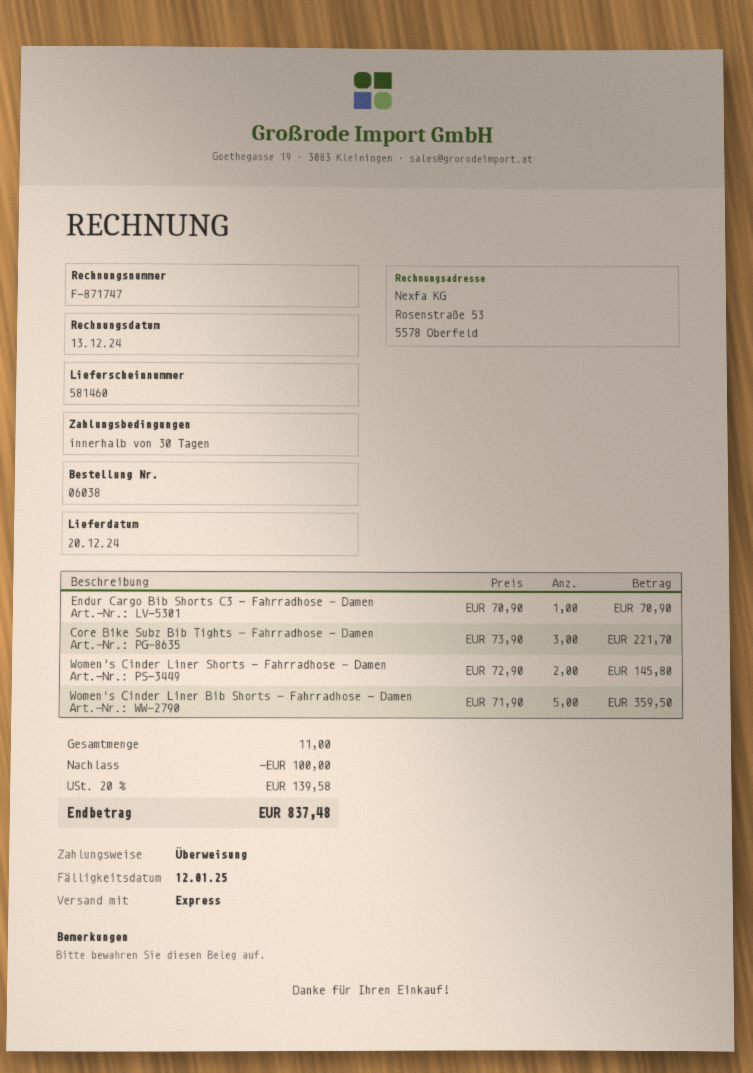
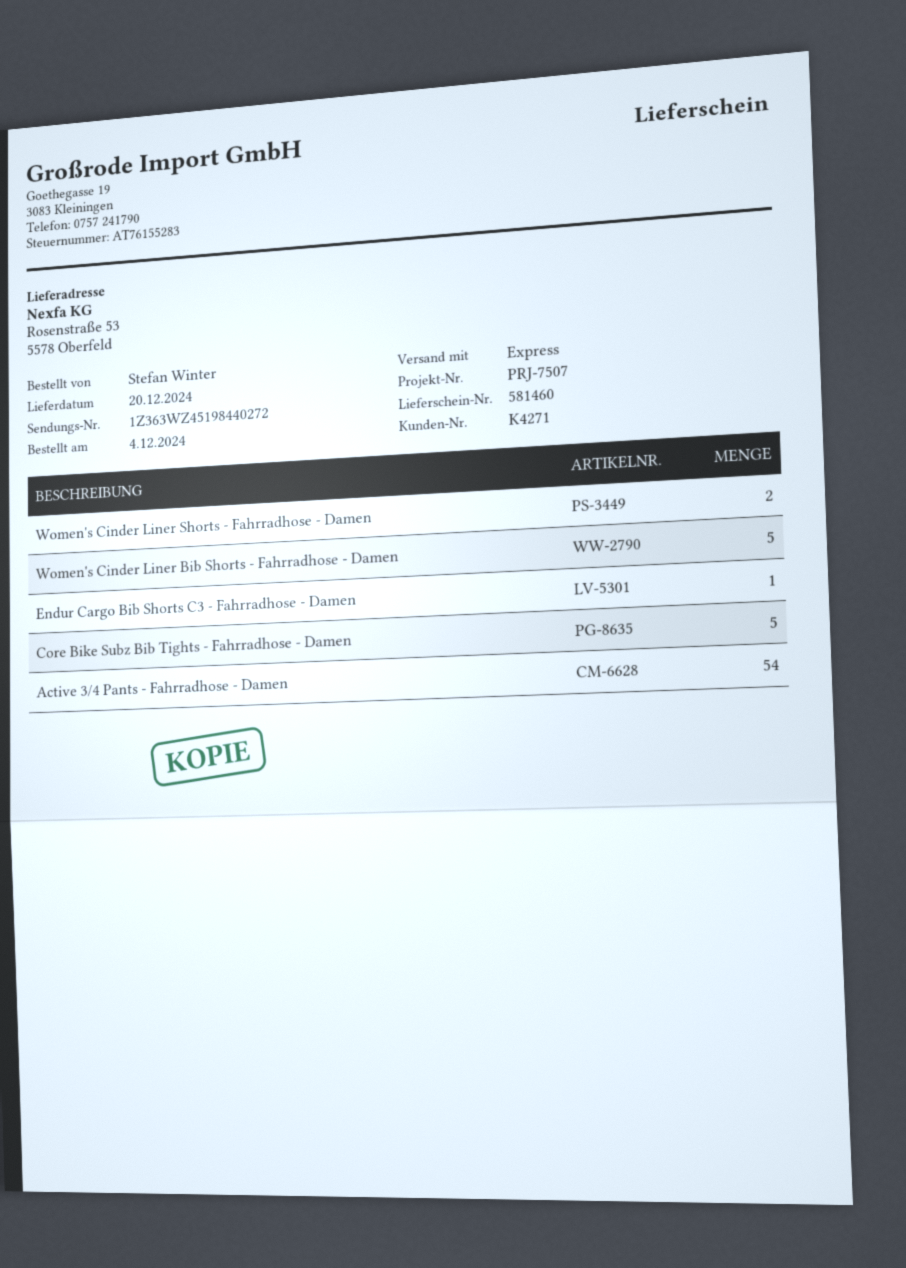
Core Bike Subz Bib Tights - Fahrradhose - Damen: 3 -> 5
Active 3/4 Pants - Fahrradhose - Damen: none -> 54

